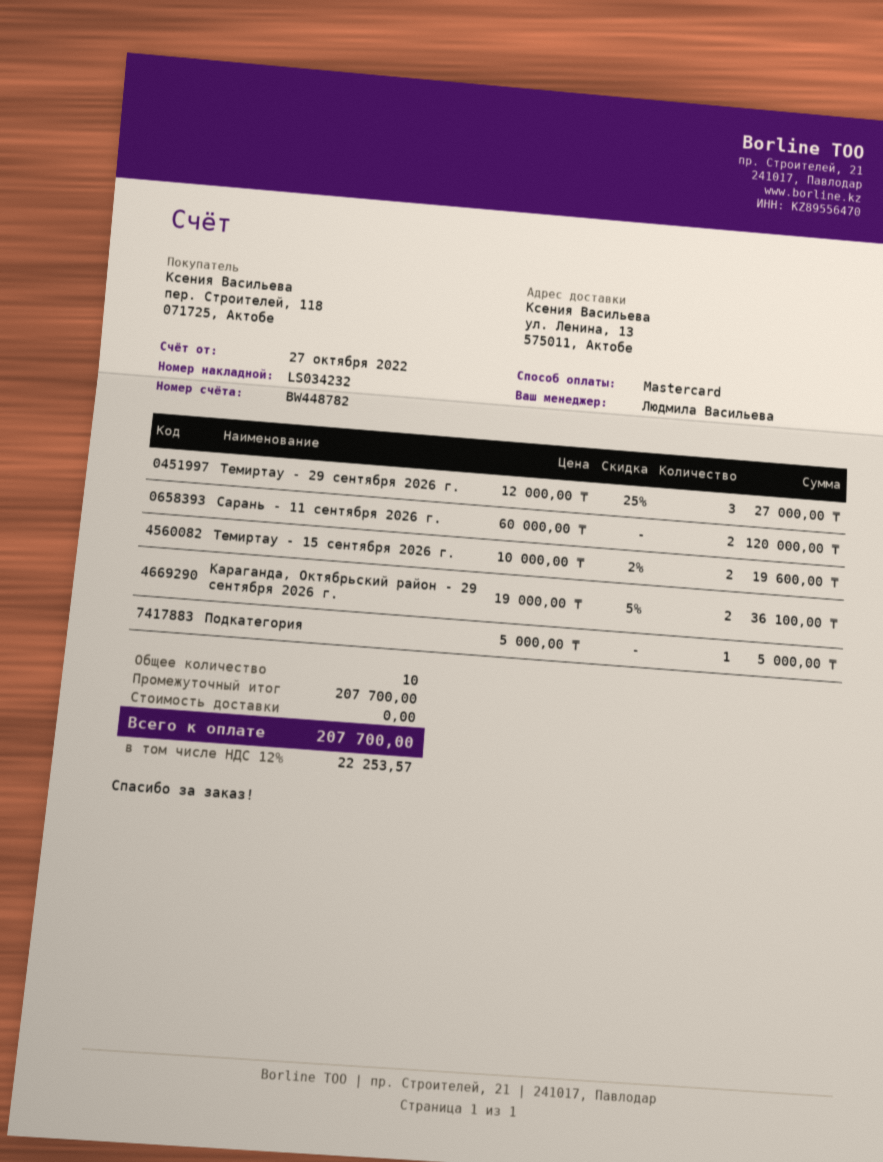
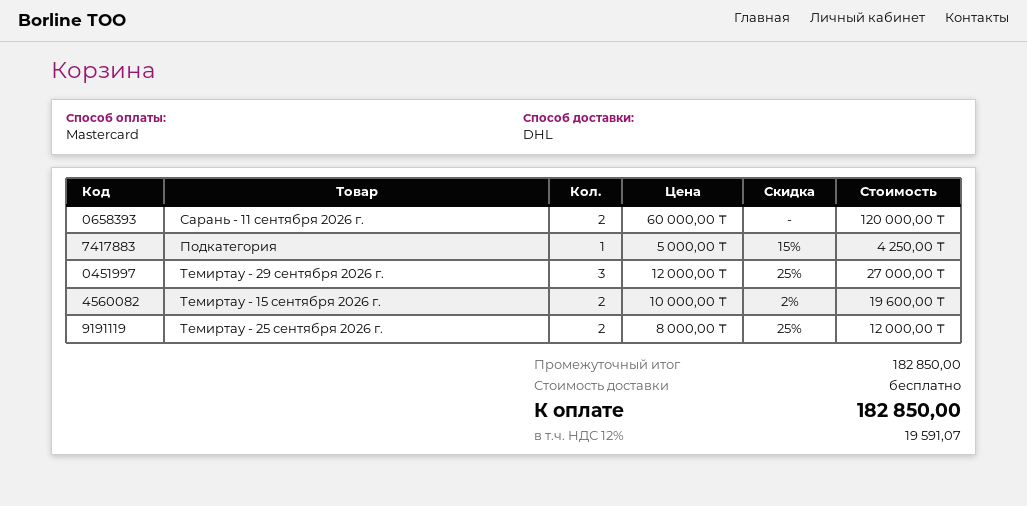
Караганда, Октябрьский район - 29 сентября 2026 г.: 2 x 19000.00 - 5% = 36100.00 -> none
Подкатегория: 1 x 5000.00 = 5000.00 -> 1 x 5000.00 - 15% = 4250.00
Темиртау - 25 сентября 2026 г.: none -> 2 x 8000.00 - 25% = 12000.00
subtotal: 207700.00 -> 182850.00
tax: 12% = 22253.57 -> 12% = 19591.07
total: 207700.00 -> 182850.00

